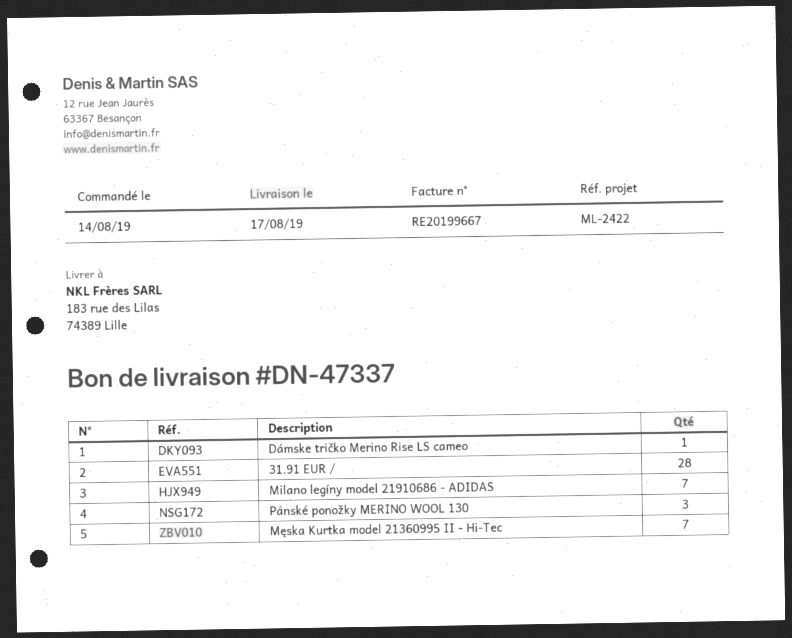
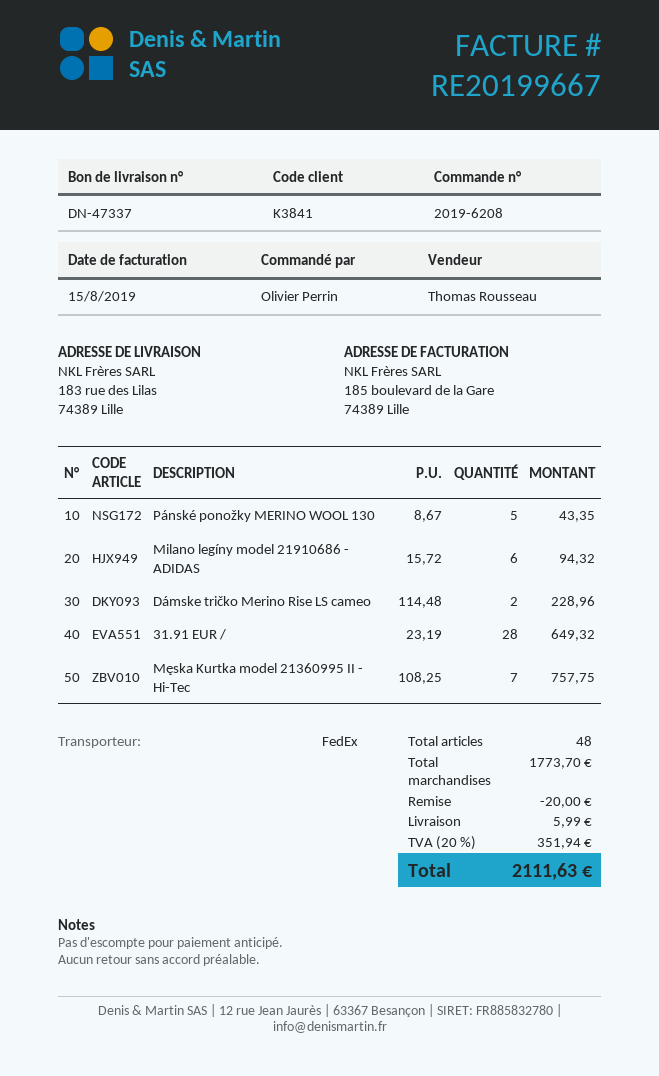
Dámske tričko Merino Rise LS cameo: 1 -> 2
Milano legíny model 21910686 - ADIDAS: 7 -> 6
Pánské ponožky MERINO WOOL 130: 3 -> 5

